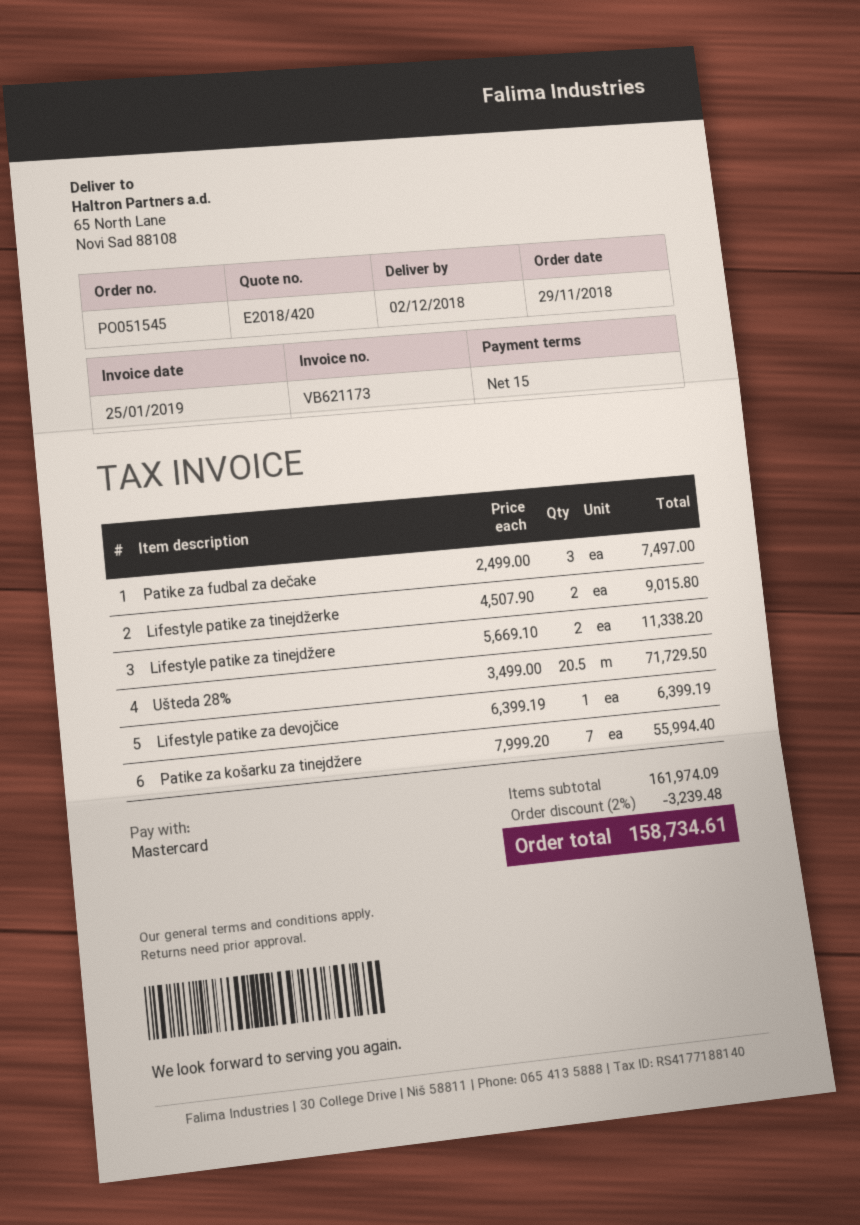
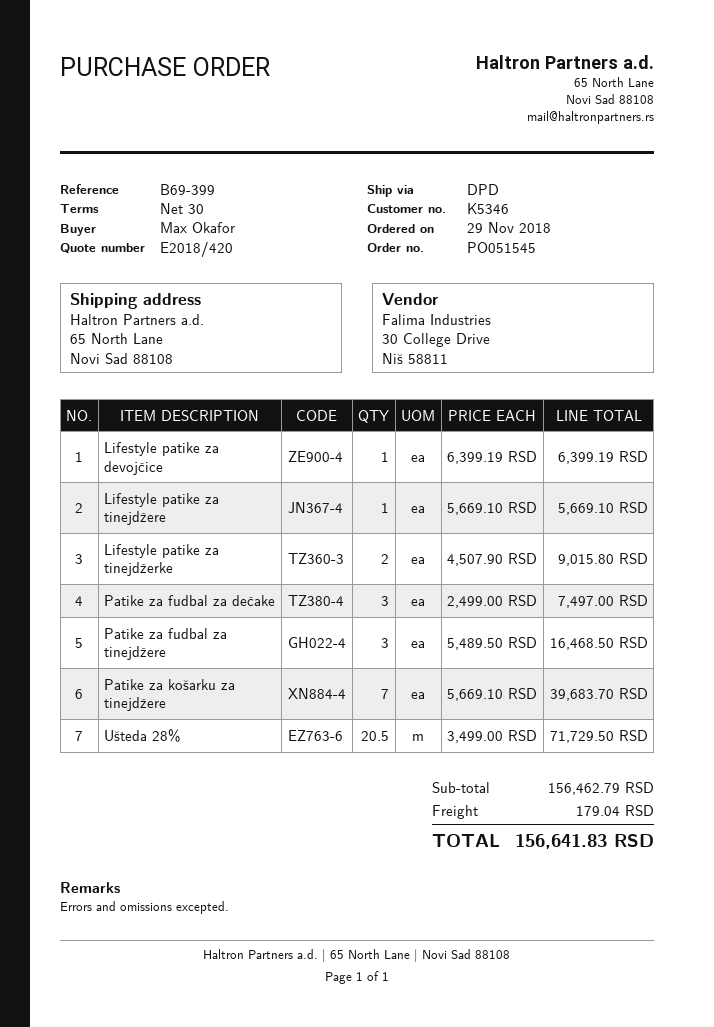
payment terms: 15 days -> 30 days
Lifestyle patike za tinejdžere: 2 x 5669.10 = 11338.20 -> 1 x 5669.10 = 5669.10
Patike za košarku za tinejdžere: 7 x 7999.20 = 55994.40 -> 7 x 5669.10 = 39683.70
Patike za fudbal za tinejdžere: none -> 3 x 5489.50 = 16468.50
subtotal: 161974.09 -> 156462.79
discount: 2% = 3239.48 -> none
shipping: none -> 179.04
total: 158734.61 -> 156641.83

